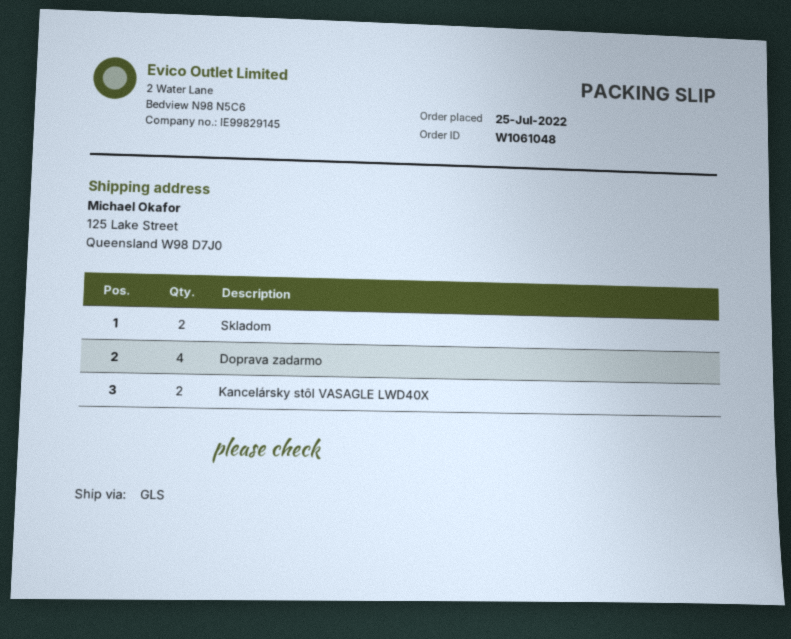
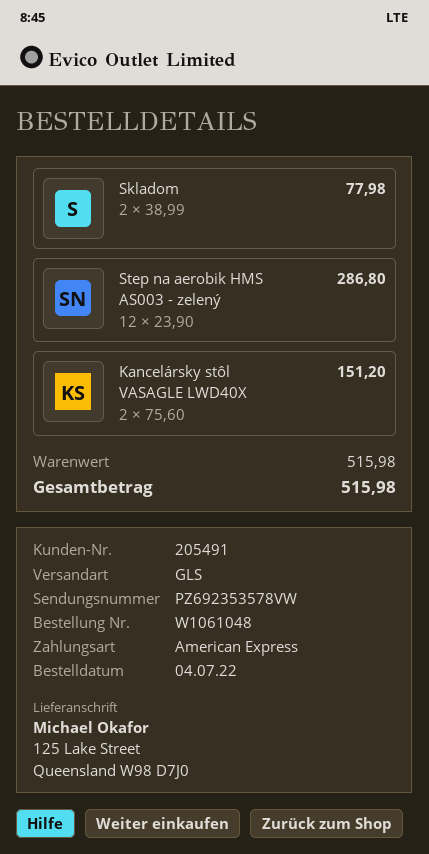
order date: 2022-07-25 -> 2022-07-04
Doprava zadarmo: 4 -> none
Step na aerobik HMS AS003 - zelený: none -> 12

